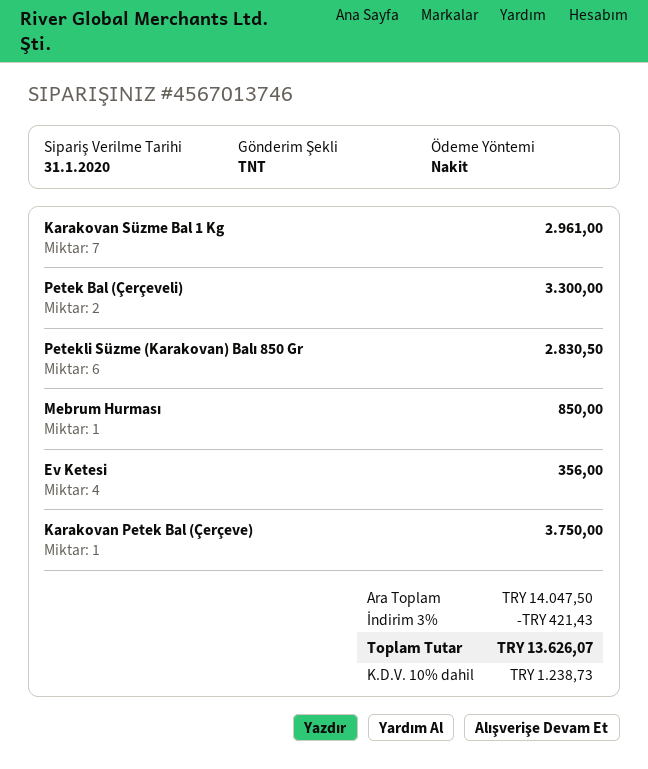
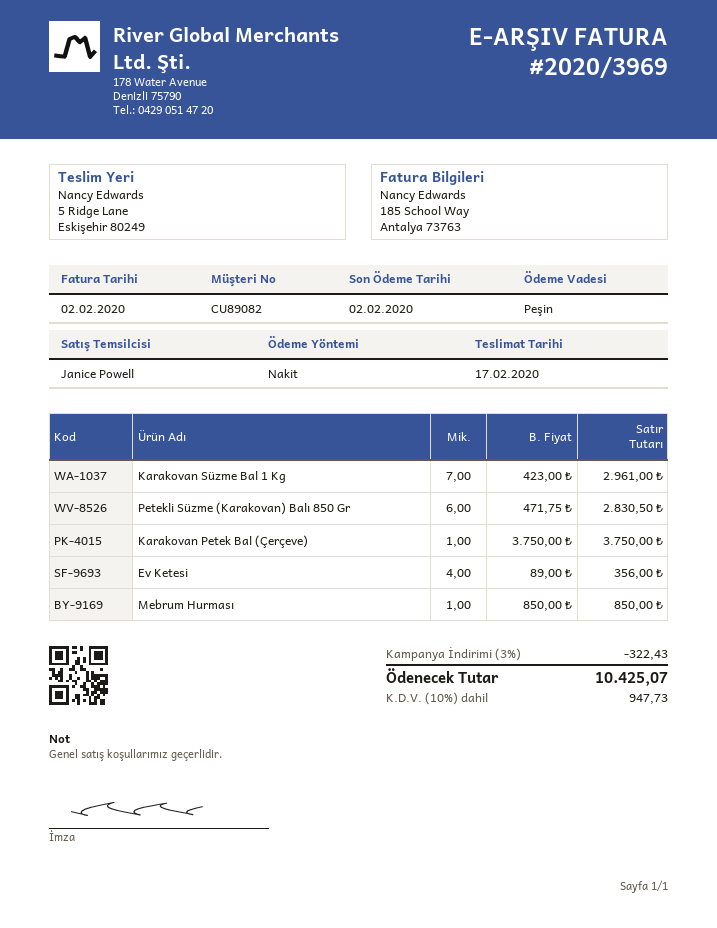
Petek Bal (Çerçeveli): 2 for 3300.00 -> none
discount: 3% = 421.43 -> 3% = 322.43
tax: 10% = 1238.73 -> 10% = 947.73
total: 13626.07 -> 10425.07

